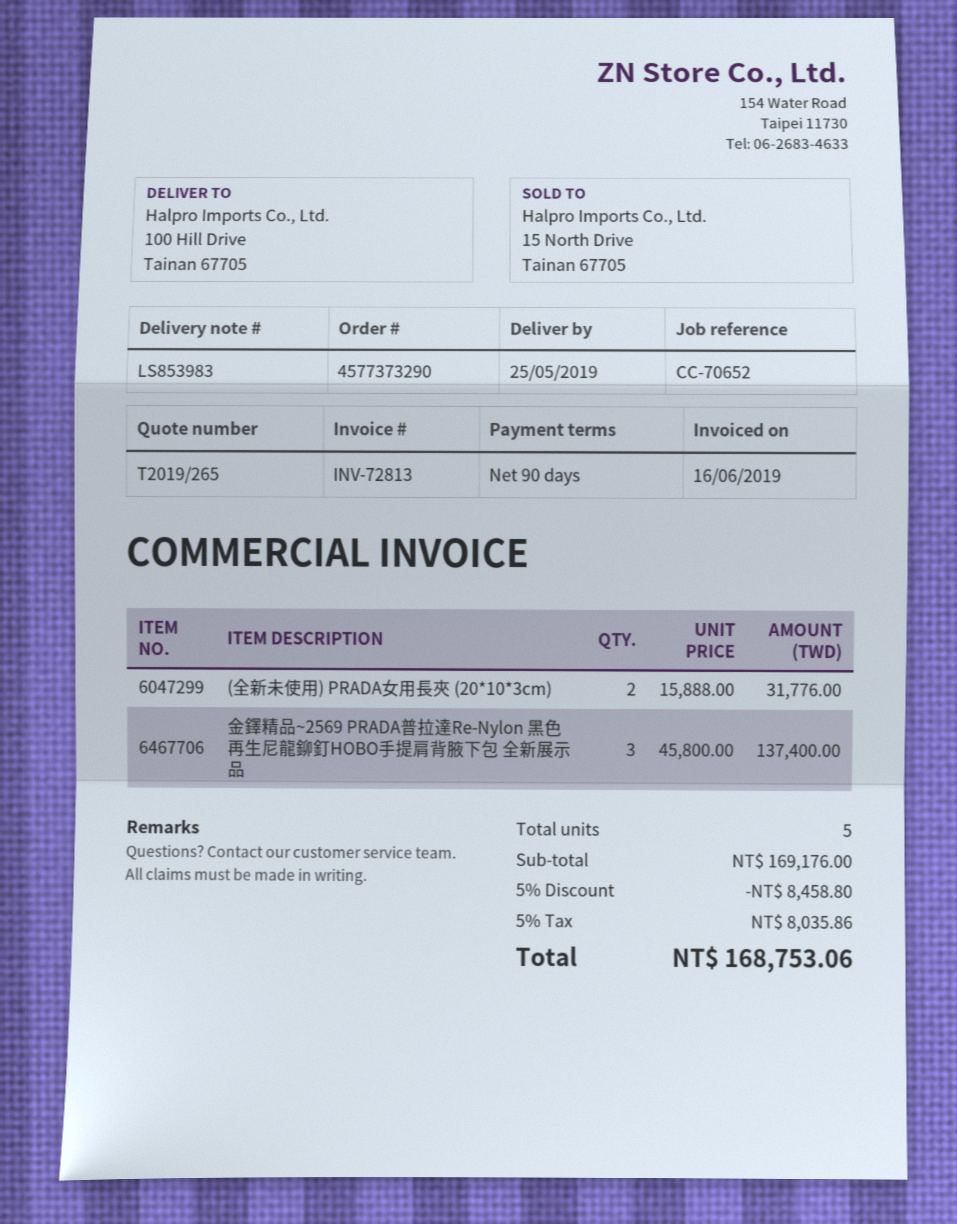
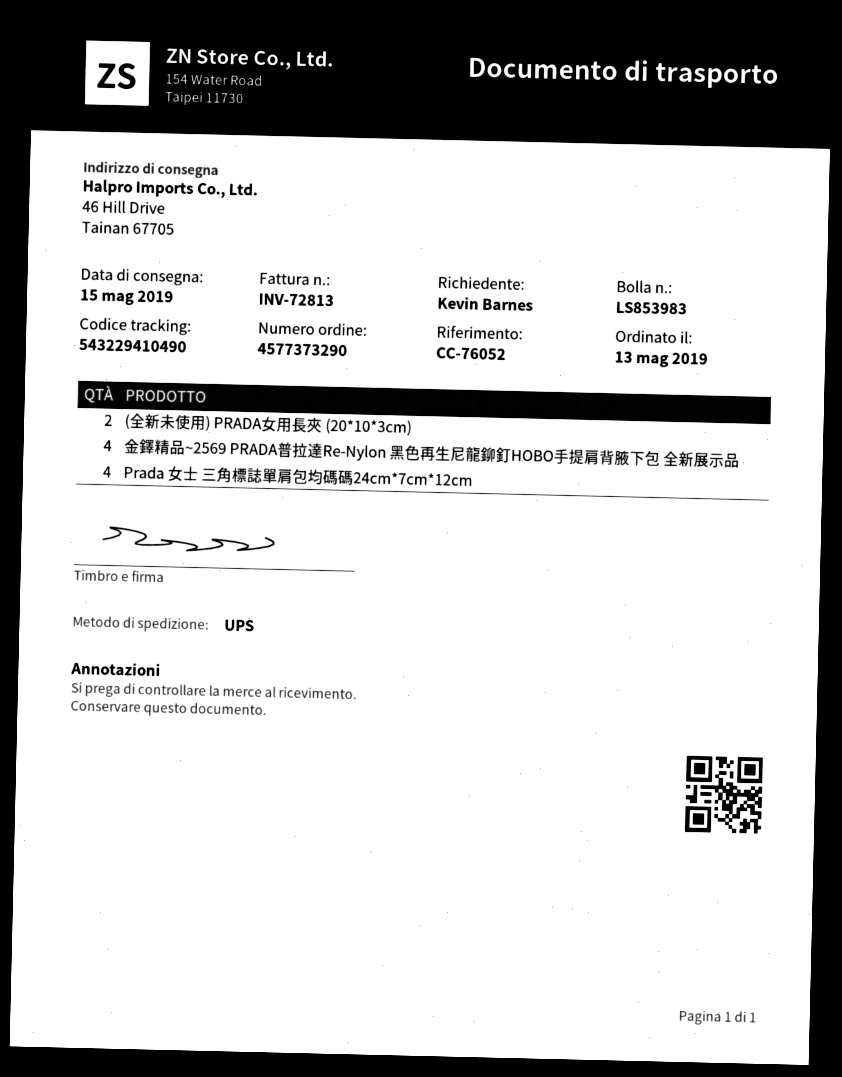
delivery date: 2019-05-25 -> 2019-05-15
reference: CC-70652 -> CC-76052
ship to: 100 Hill Drive, Tainan 67705 -> 46 Hill Drive, Tainan 67705
金鐸精品~2569 PRADA普拉達Re-Nylon 黑色再生尼龍鉚釘HOBO手提肩背腋下包 全新展示品: 3 -> 4
Prada 女士 三角標誌單肩包均碼碼24cm*7cm*12cm: none -> 4

